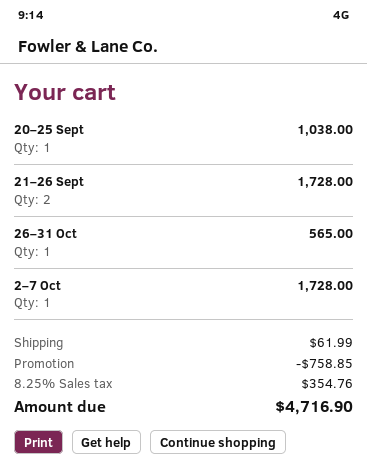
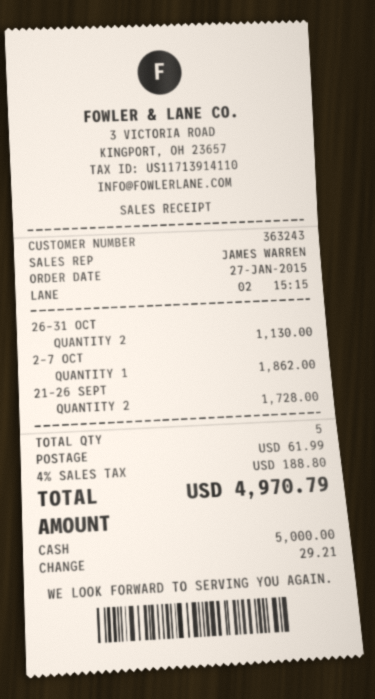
20–25 Sept: 1 for 1038.00 -> none
26–31 Oct: 1 for 565.00 -> 2 for 1130.00
2–7 Oct: 1 for 1728.00 -> 1 for 1862.00
discount: 758.85 -> none
tax: 8.25% = 354.76 -> 4% = 188.80
total: 4716.90 -> 4970.79

